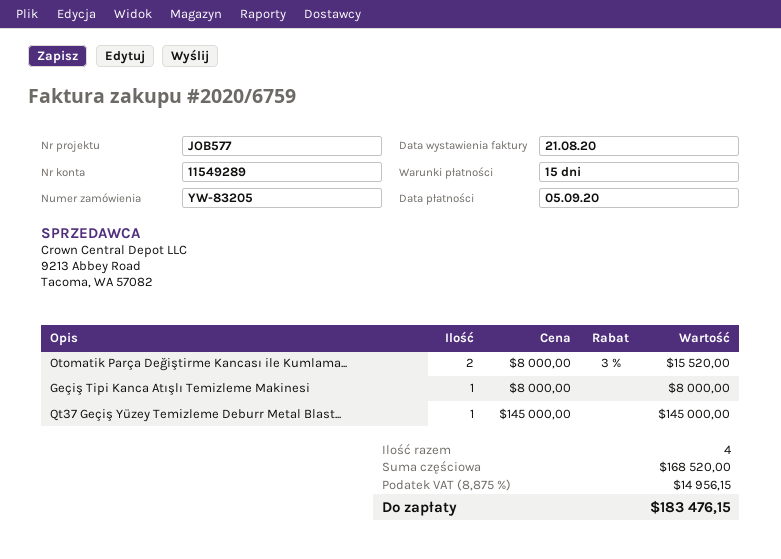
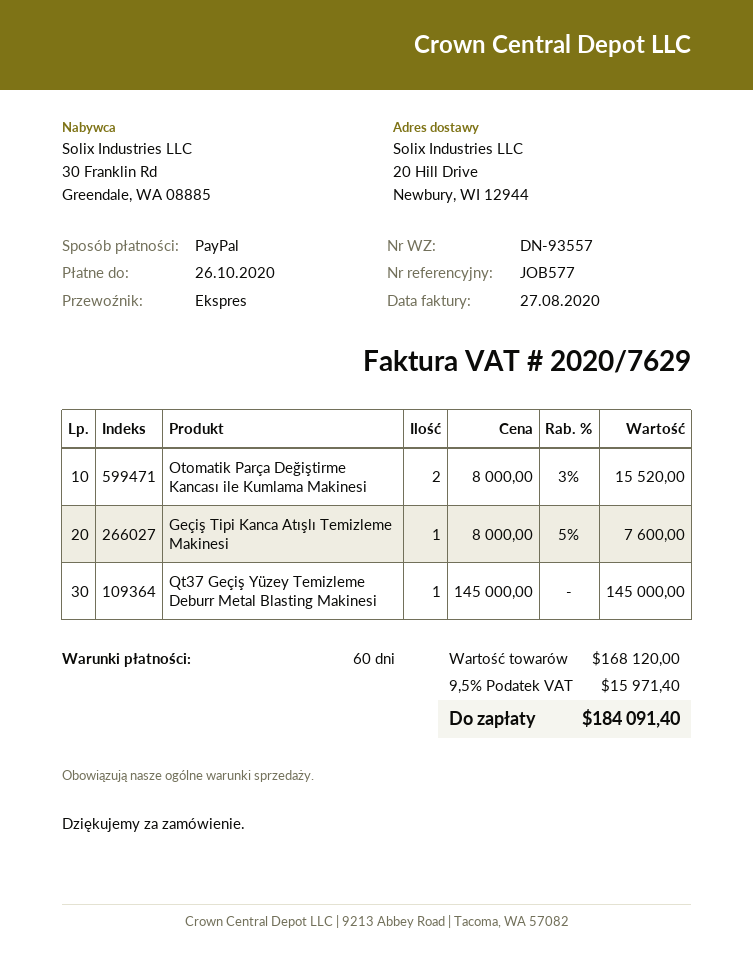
invoice number: 2020/6759 -> 2020/7629
invoice date: 2020-08-21 -> 2020-08-27
payment terms: 15 days -> 60 days
due date: 2020-09-05 -> 2020-10-26
Geçiş Tipi Kanca Atışlı Temizleme Makinesi: 1 x 8000.00 = 8000.00 -> 1 x 8000.00 - 5% = 7600.00
subtotal: 168520.00 -> 168120.00
tax: 8.875% = 14956.15 -> 9.5% = 15971.40
total: 183476.15 -> 184091.40

